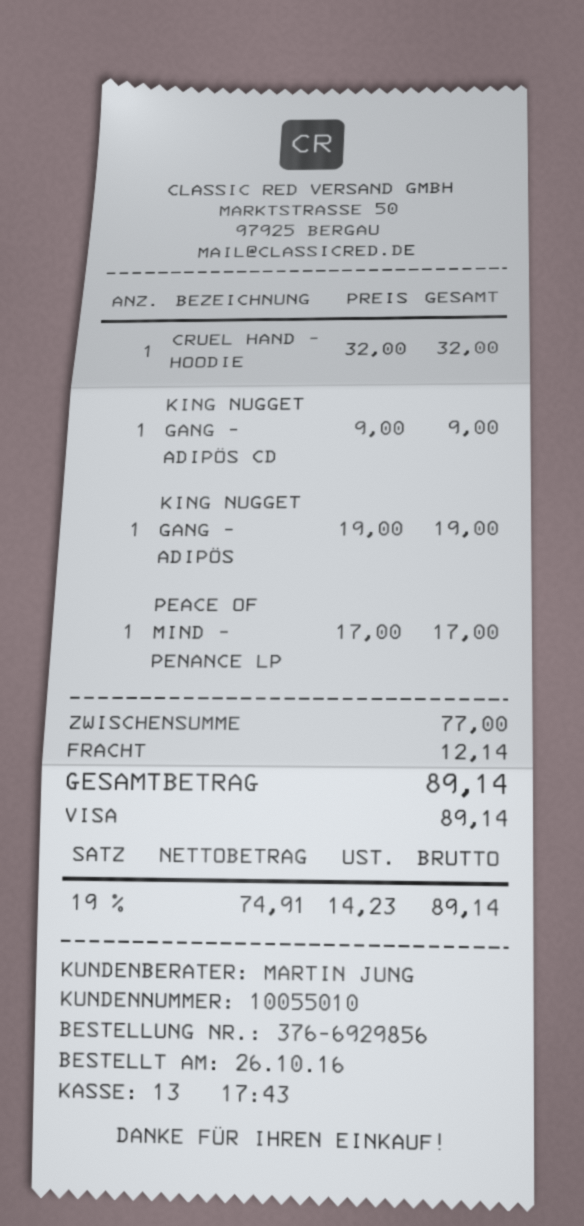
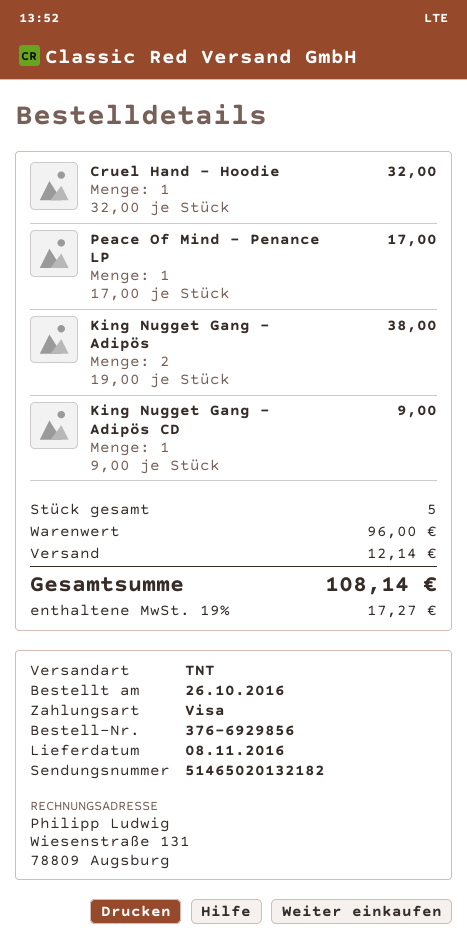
KING NUGGET GANG - ADIPÖS: 1 x 19.00 = 19.00 -> 2 x 19.00 = 38.00
subtotal: 77.00 -> 96.00
tax: 19% = 14.23 -> 19% = 17.27
total: 89.14 -> 108.14

